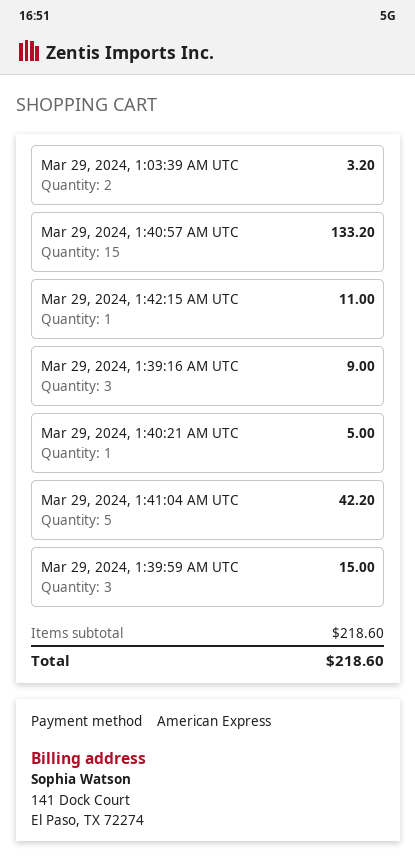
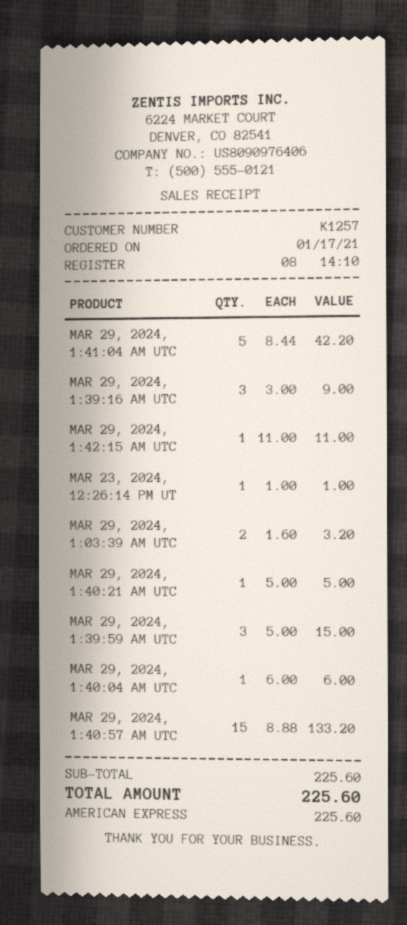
MAR 23, 2024, 12:26:14 PM UT: none -> 1 for 1.00
MAR 29, 2024, 1:40:04 AM UTC: none -> 1 for 6.00
subtotal: 218.60 -> 225.60
total: 218.60 -> 225.60

